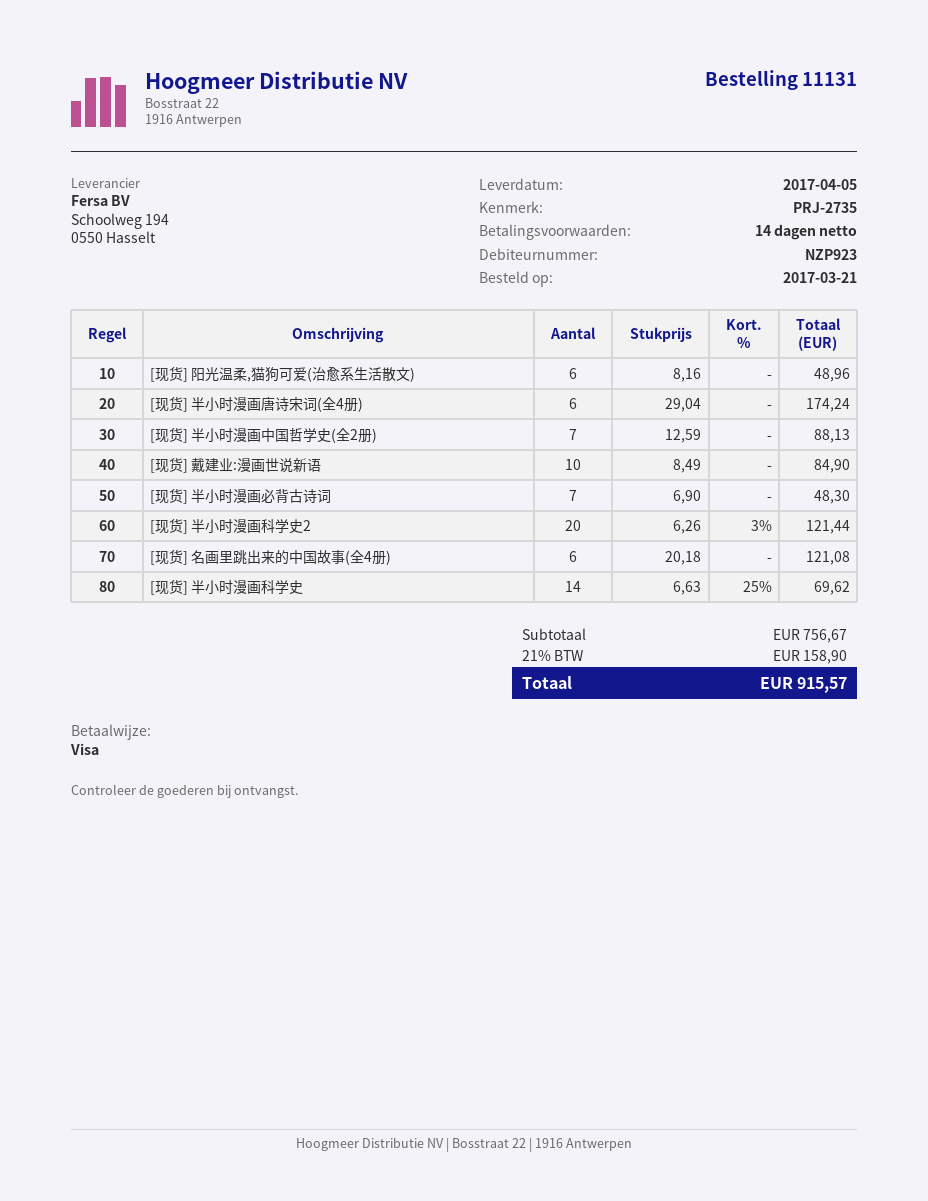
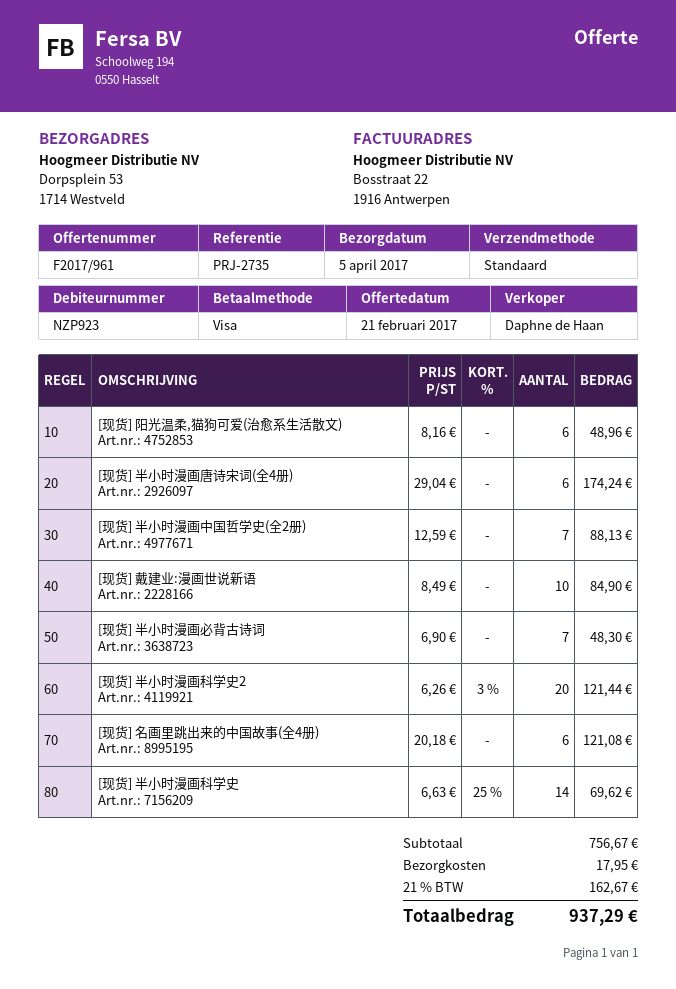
shipping: none -> 17.95
tax: 21% = 158.90 -> 21% = 162.67
total: 915.57 -> 937.29

